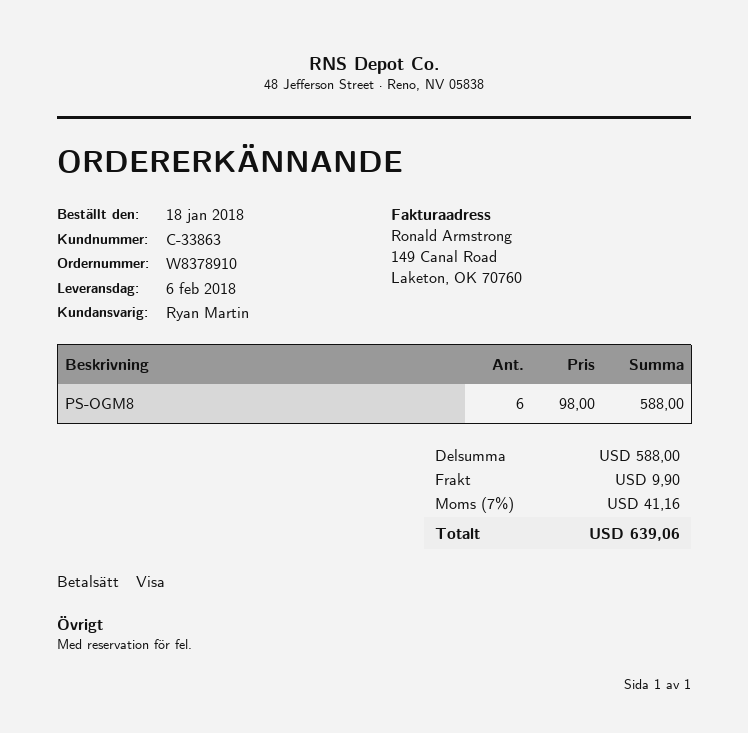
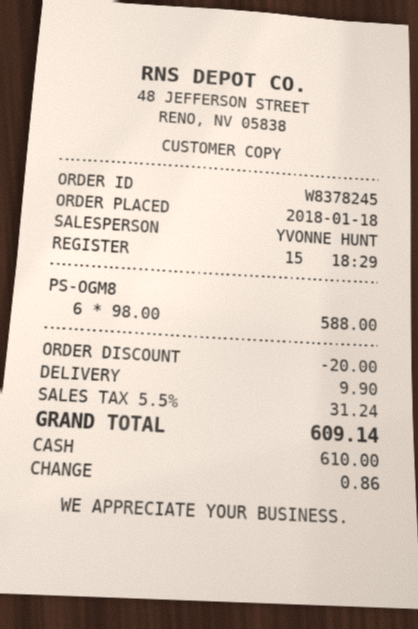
order number: W8378910 -> W8378245
sales rep: Ryan Martin -> YVONNE HUNT
payment method: Visa -> cash
discount: none -> 20.00
tax: 7% = 41.16 -> 5.5% = 31.24
total: 639.06 -> 609.14

